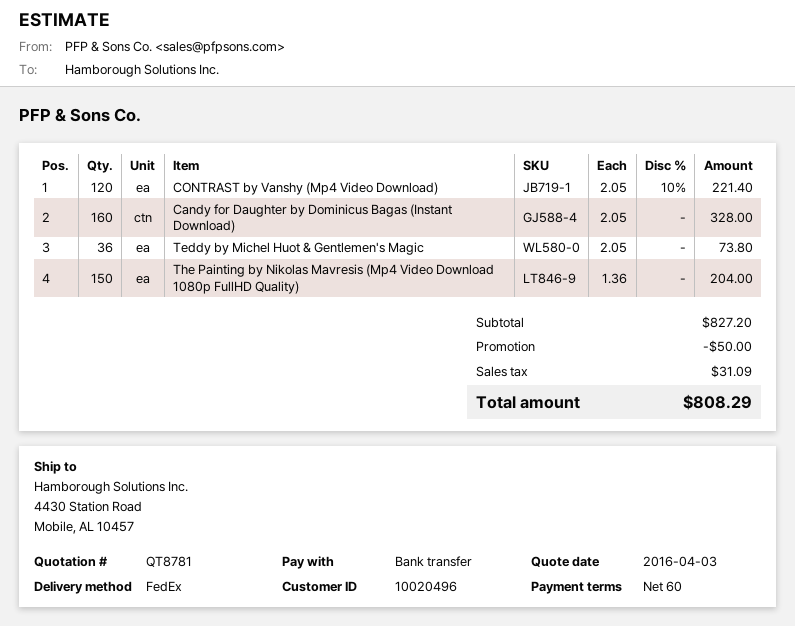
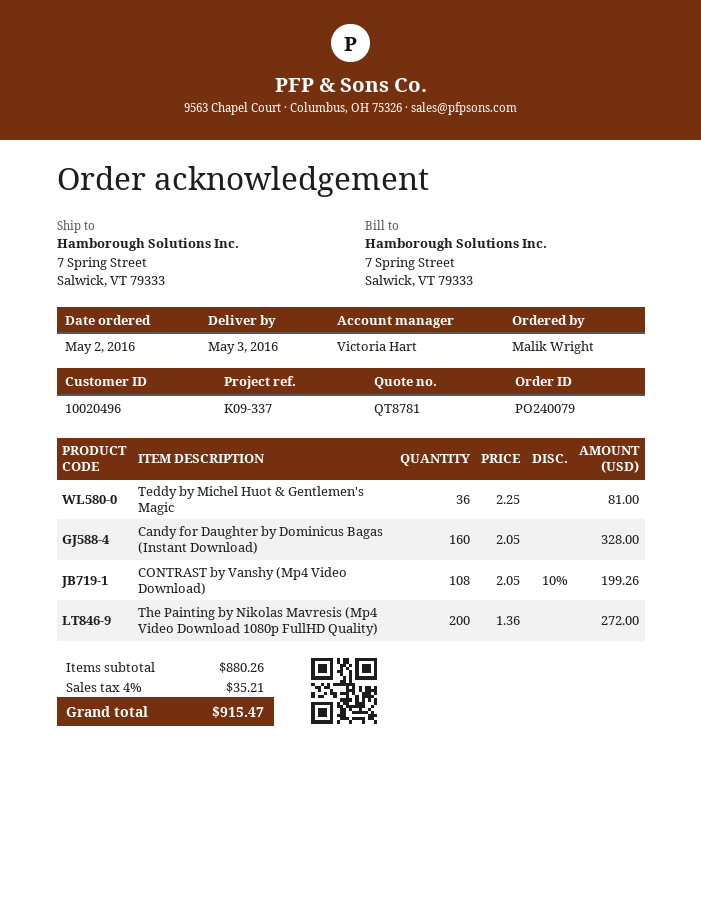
ship to: 4430 Station Road, Mobile, AL 10457 -> 7 Spring Street, Salwick, VT 79333
CONTRAST by Vanshy (Mp4 Video Download): 120 x 2.05 - 10% = 221.40 -> 108 x 2.05 - 10% = 199.26
Teddy by Michel Huot & Gentlemen's Magic: 36 x 2.05 = 73.80 -> 36 x 2.25 = 81.00
The Painting by Nikolas Mavresis (Mp4 Video Download 1080p FullHD Quality): 150 x 1.36 = 204.00 -> 200 x 1.36 = 272.00
subtotal: 827.20 -> 880.26
discount: 50.00 -> none
tax: 31.09 -> 35.21
total: 808.29 -> 915.47

